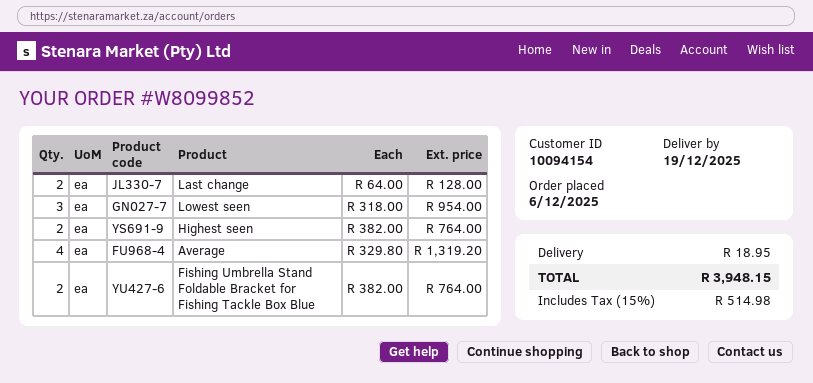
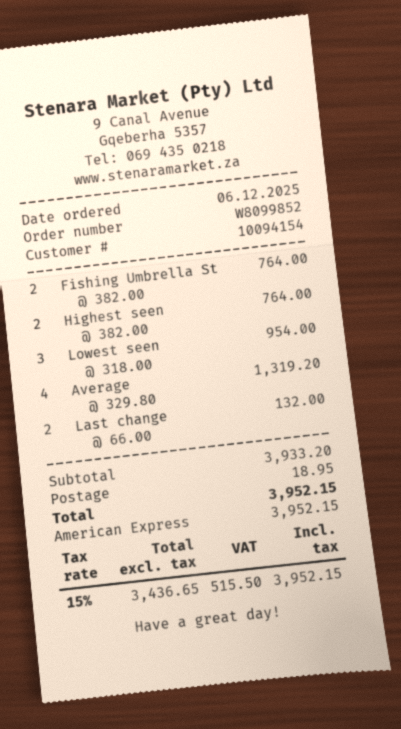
Last change: 2 x 64.00 = 128.00 -> 2 x 66.00 = 132.00
tax: 15% = 514.98 -> 15% = 515.50
total: 3948.15 -> 3952.15

